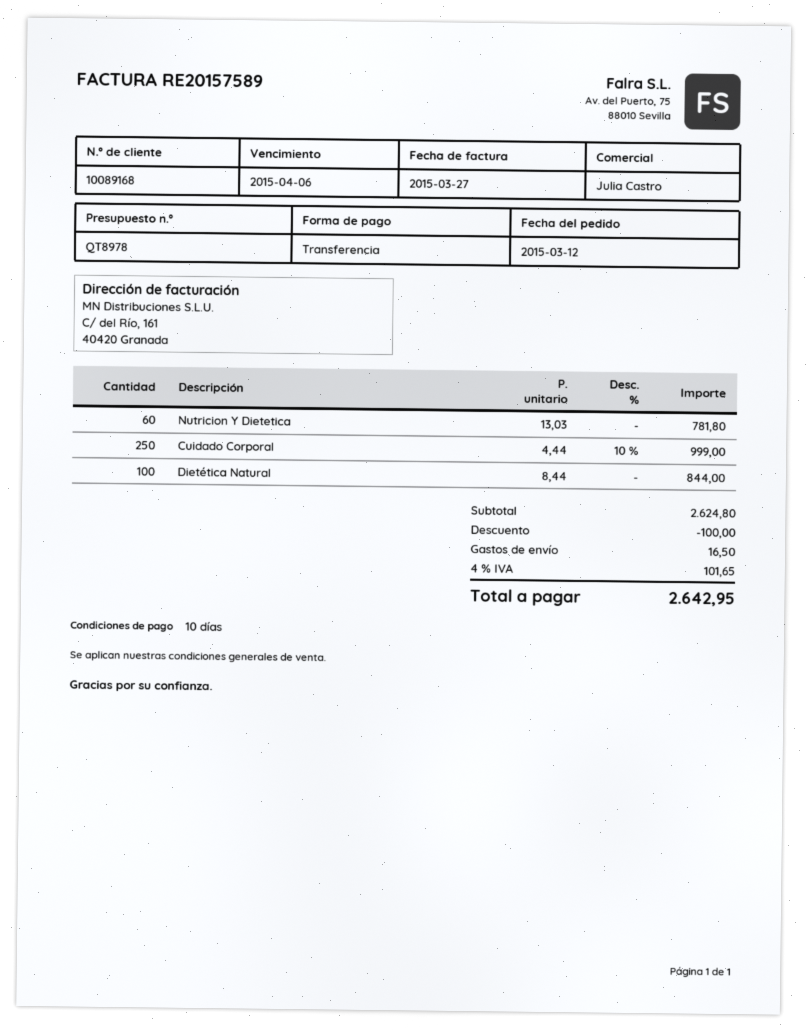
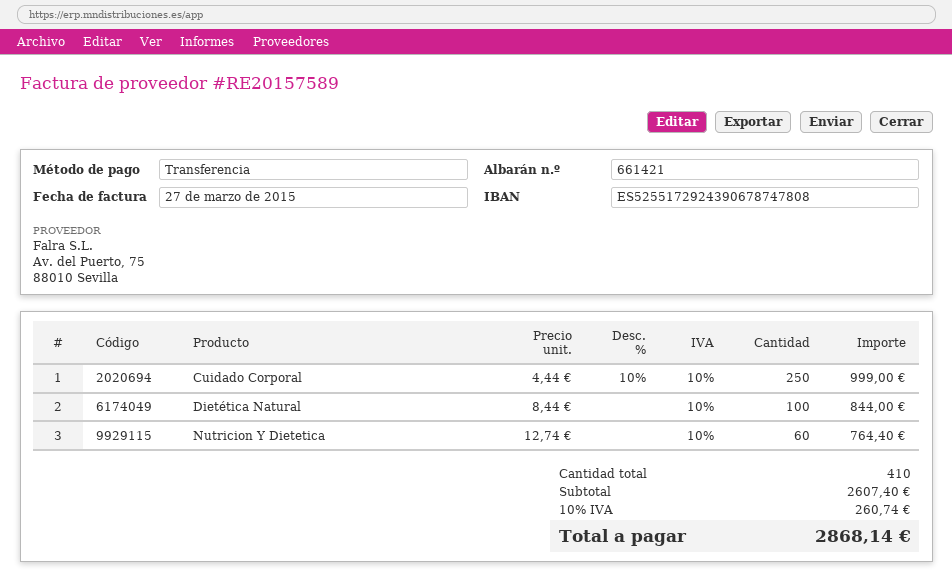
Nutricion Y Dietetica: 60 x 13.03 = 781.80 -> 60 x 12.74 = 764.40
subtotal: 2624.80 -> 2607.40
discount: 100.00 -> none
shipping: 16.50 -> none
tax: 4% = 101.65 -> 10% = 260.74
total: 2642.95 -> 2868.14

